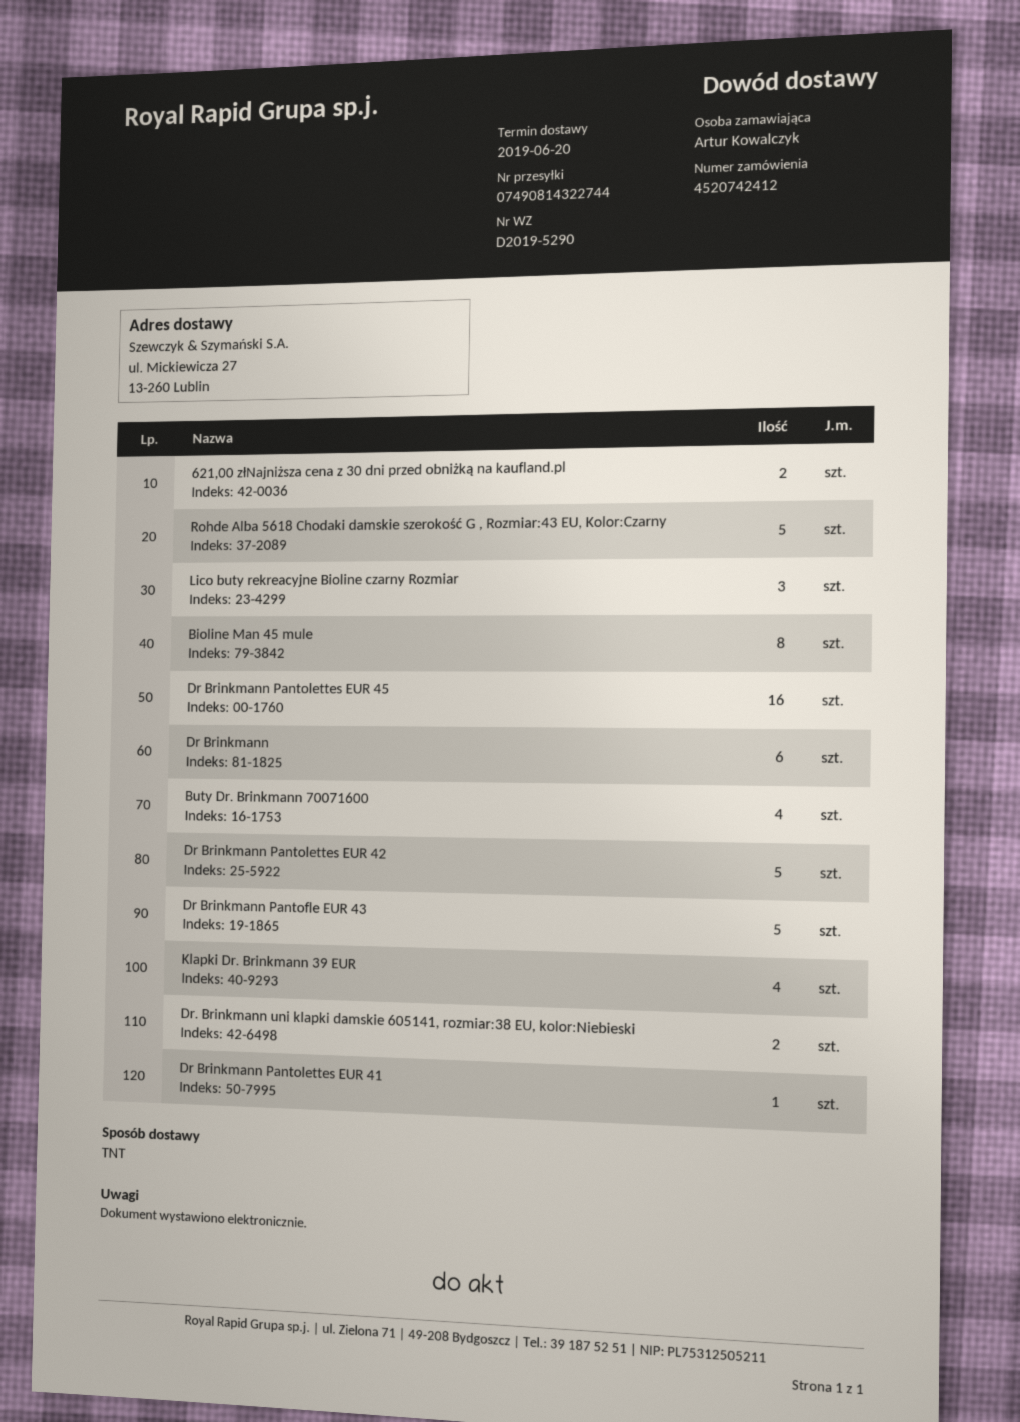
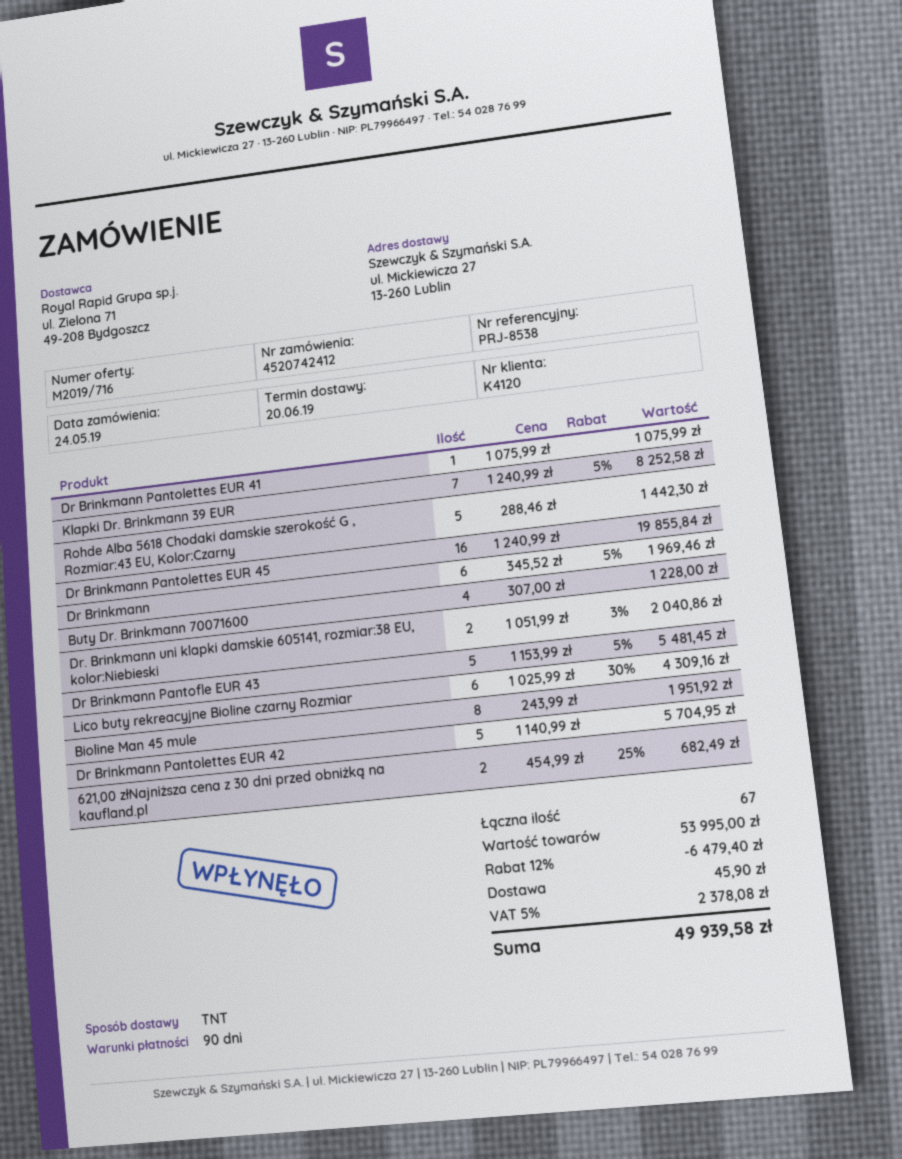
Lico buty rekreacyjne Bioline czarny Rozmiar: 3 -> 6
Klapki Dr. Brinkmann 39 EUR: 4 -> 7

